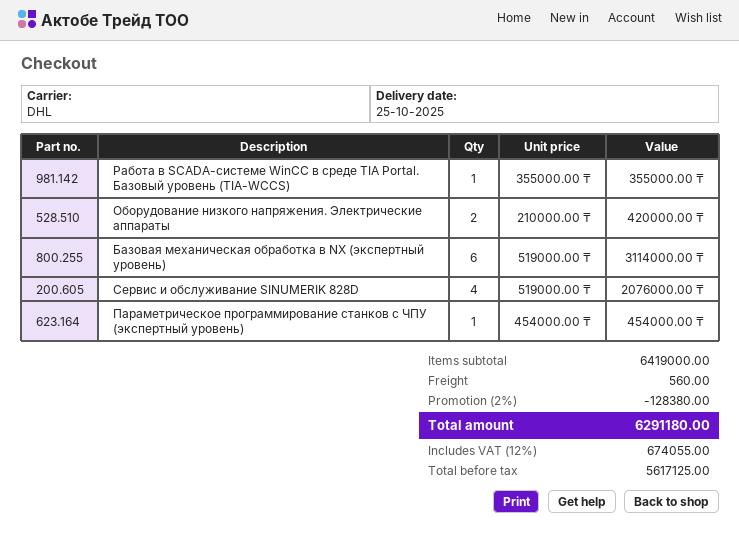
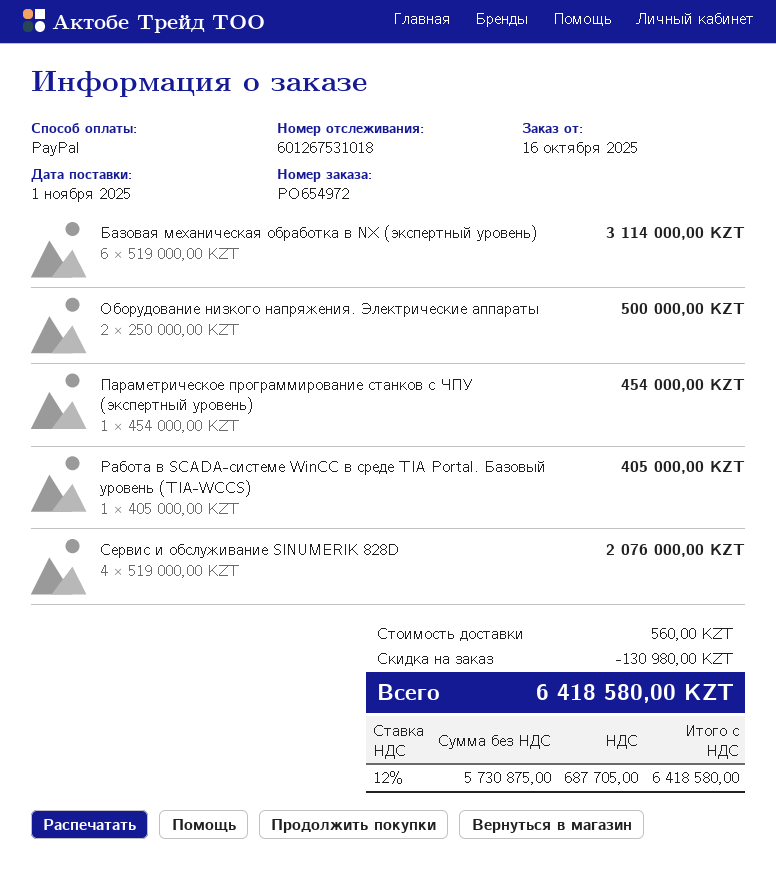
delivery date: 2025-10-25 -> 2025-11-01
Работа в SCADA-системе WinCC в среде TIA Portal. Базовый уровень (TIA-WCCS): 1 x 355000.00 = 355000.00 -> 1 x 405000.00 = 405000.00
Оборудование низкого напряжения. Электрические аппараты: 2 x 210000.00 = 420000.00 -> 2 x 250000.00 = 500000.00
discount: 128380.00 -> 130980.00
net: 5617125.00 -> 5730875.00
tax: 12% = 674055.00 -> 12% = 687705.00
total: 6291180.00 -> 6418580.00

